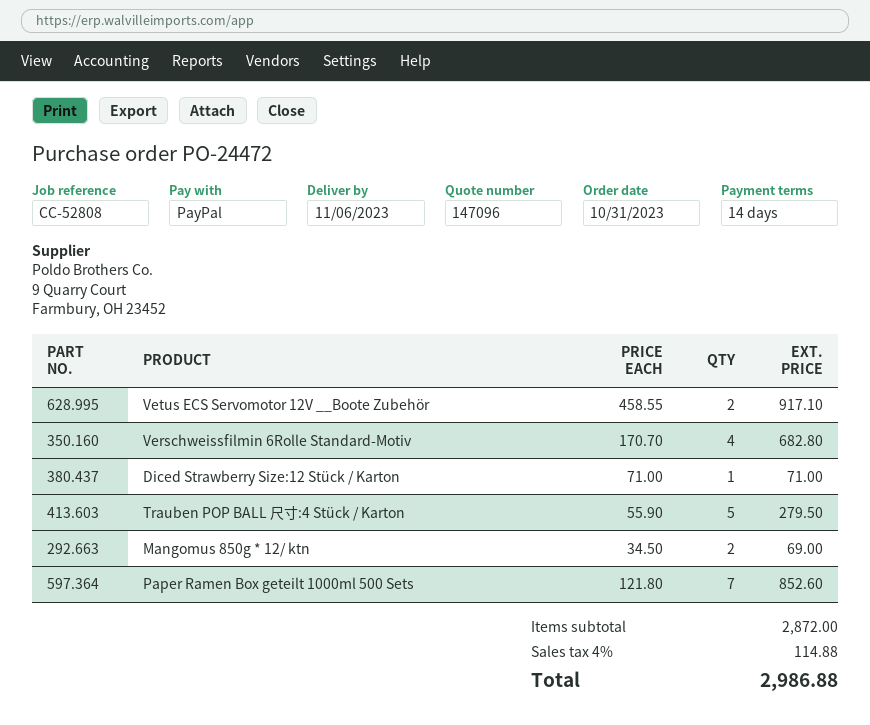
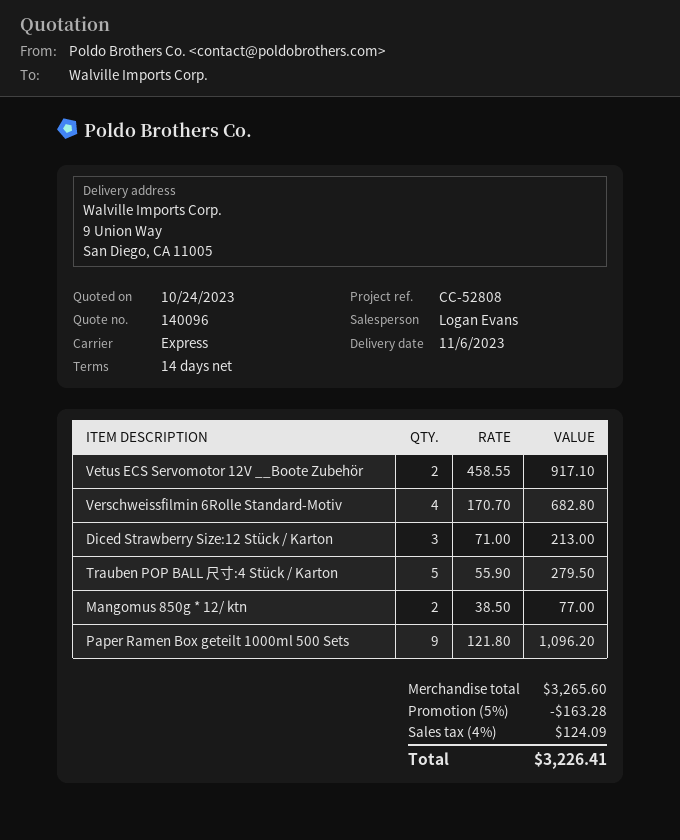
quote number: 147096 -> 140096
Diced Strawberry Size:12 Stück / Karton: 1 x 71.00 = 71.00 -> 3 x 71.00 = 213.00
Mangomus 850g * 12/ ktn: 2 x 34.50 = 69.00 -> 2 x 38.50 = 77.00
Paper Ramen Box geteilt 1000ml 500 Sets: 7 x 121.80 = 852.60 -> 9 x 121.80 = 1096.20
subtotal: 2872.00 -> 3265.60
discount: none -> 5% = 163.28
tax: 4% = 114.88 -> 4% = 124.09
total: 2986.88 -> 3226.41

